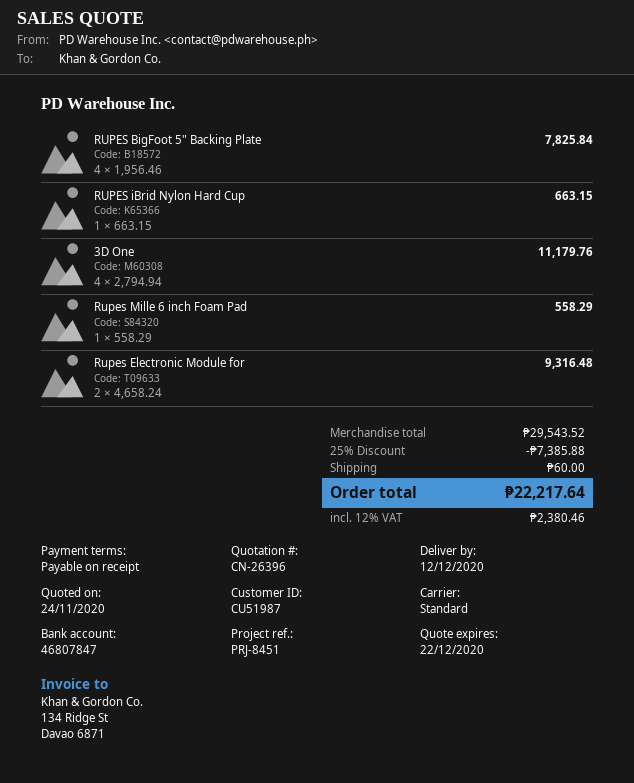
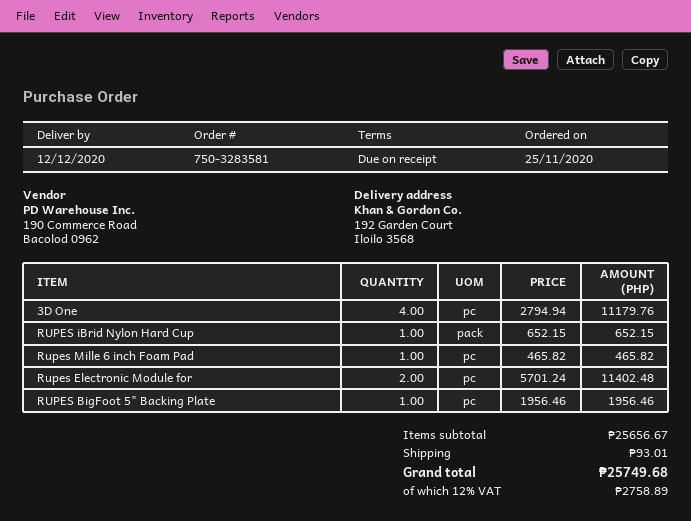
RUPES BigFoot 5" Backing Plate: 4 x 1956.46 = 7825.84 -> 1 x 1956.46 = 1956.46
RUPES iBrid Nylon Hard Cup: 1 x 663.15 = 663.15 -> 1 x 652.15 = 652.15
Rupes Mille 6 inch Foam Pad: 1 x 558.29 = 558.29 -> 1 x 465.82 = 465.82
Rupes Electronic Module for: 2 x 4658.24 = 9316.48 -> 2 x 5701.24 = 11402.48
subtotal: 29543.52 -> 25656.67
discount: 25% = 7385.88 -> none
shipping: 60.00 -> 93.01
tax: 12% = 2380.46 -> 12% = 2758.89
total: 22217.64 -> 25749.68

